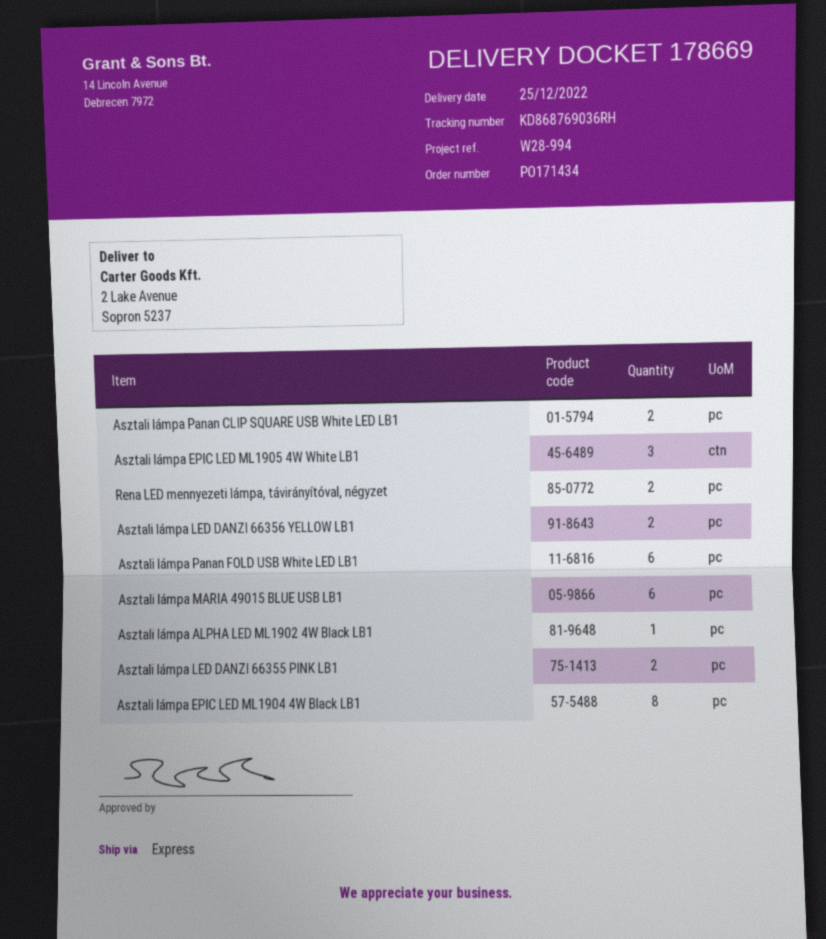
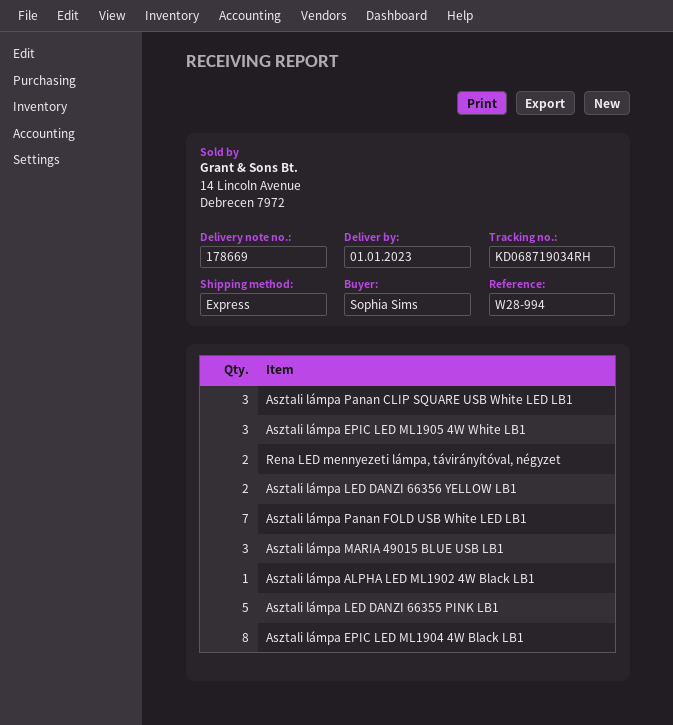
delivery date: 2022-12-25 -> 2023-01-01
tracking number: KD868769036RH -> KD068719034RH
Asztali lámpa Panan CLIP SQUARE USB White LED LB1: 2 -> 3
Asztali lámpa Panan FOLD USB White LED LB1: 6 -> 7
Asztali lámpa MARIA 49015 BLUE USB LB1: 6 -> 3
Asztali lámpa LED DANZI 66355 PINK LB1: 2 -> 5

